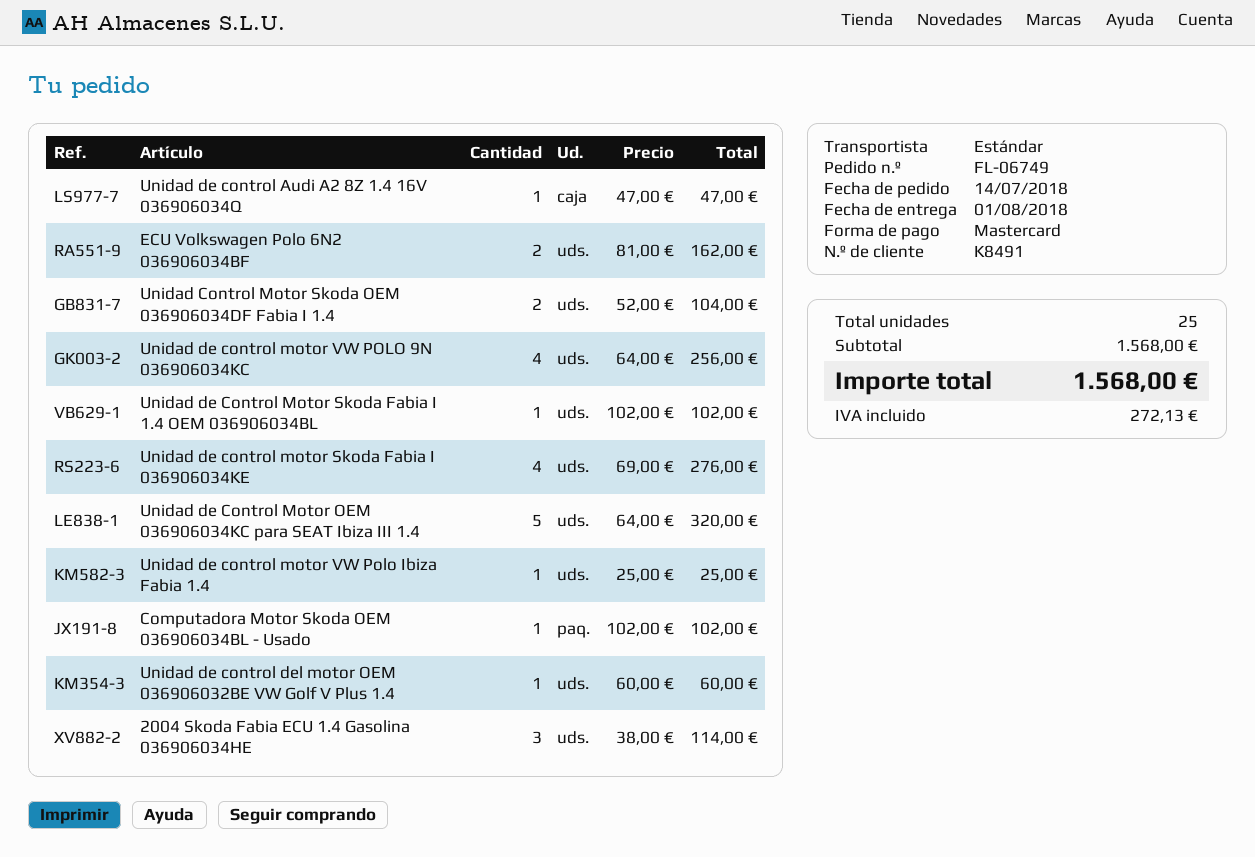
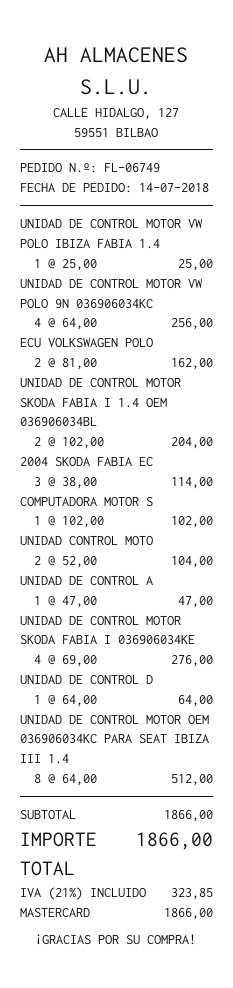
Unidad de Control Motor Skoda Fabia I 1.4 OEM 036906034BL: 1 x 102.00 = 102.00 -> 2 x 102.00 = 204.00
Unidad de Control Motor OEM 036906034KC para SEAT Ibiza III 1.4: 5 x 64.00 = 320.00 -> 8 x 64.00 = 512.00
Unidad de control del motor OEM 036906032BE VW Golf V Plus 1.4: 1 x 60.00 = 60.00 -> 1 x 64.00 = 64.00
subtotal: 1568.00 -> 1866.00
tax: 272.13 -> 323.85
total: 1568.00 -> 1866.00

